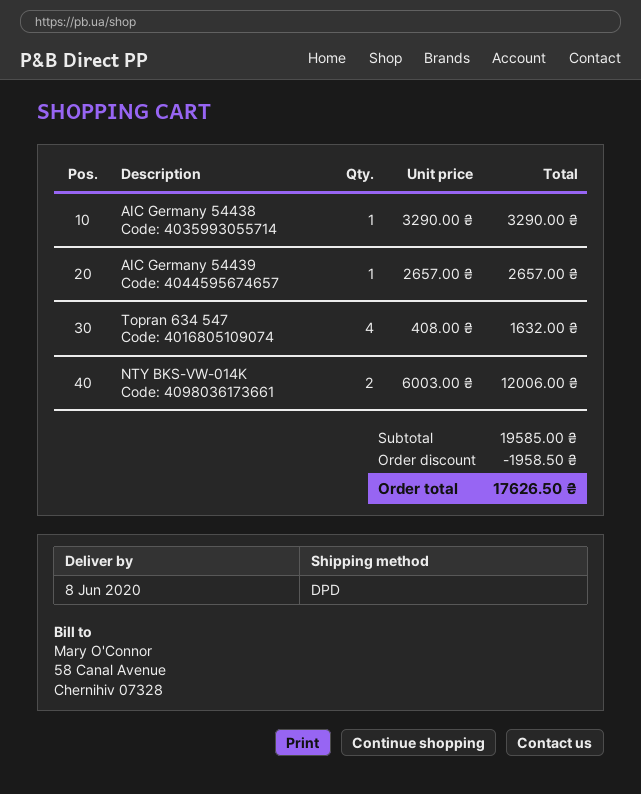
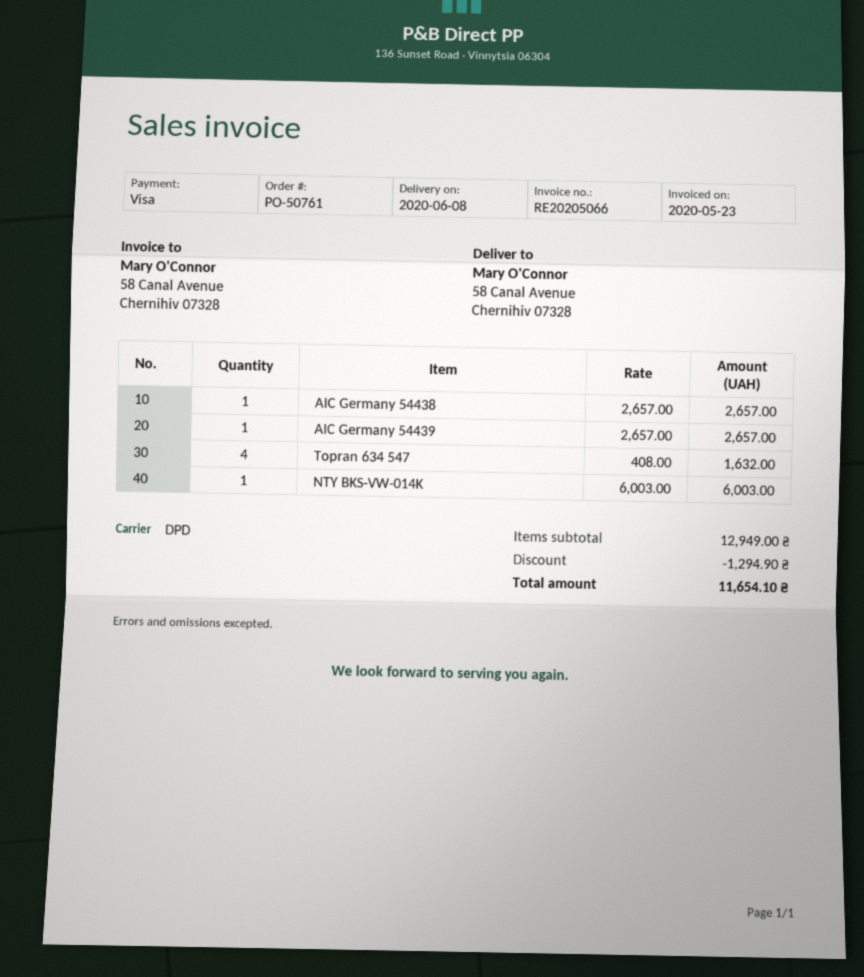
AIC Germany 54438: 1 x 3290.00 = 3290.00 -> 1 x 2657.00 = 2657.00
NTY BKS-VW-014K: 2 x 6003.00 = 12006.00 -> 1 x 6003.00 = 6003.00
subtotal: 19585.00 -> 12949.00
discount: 1958.50 -> 1294.90
total: 17626.50 -> 11654.10

